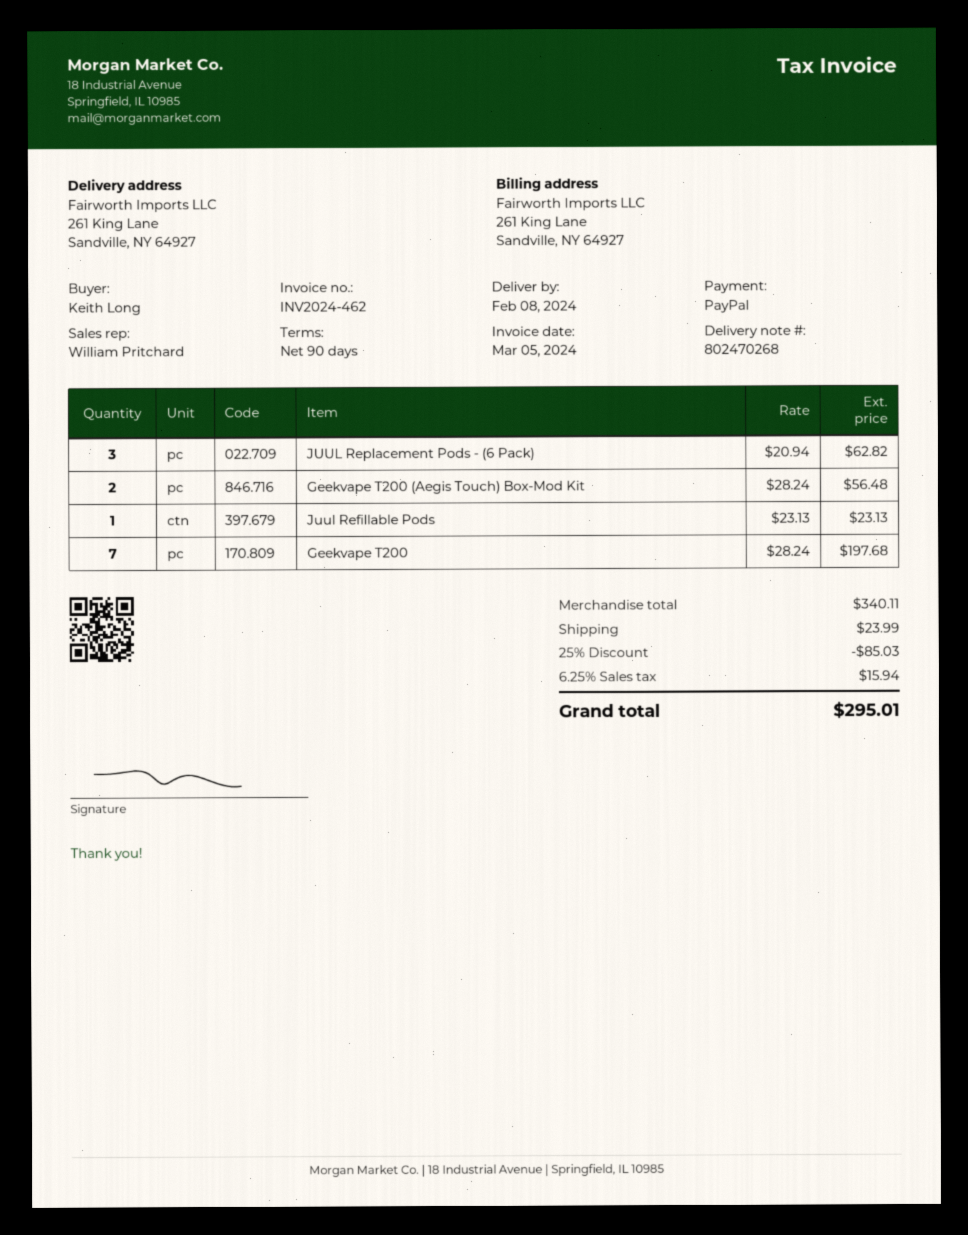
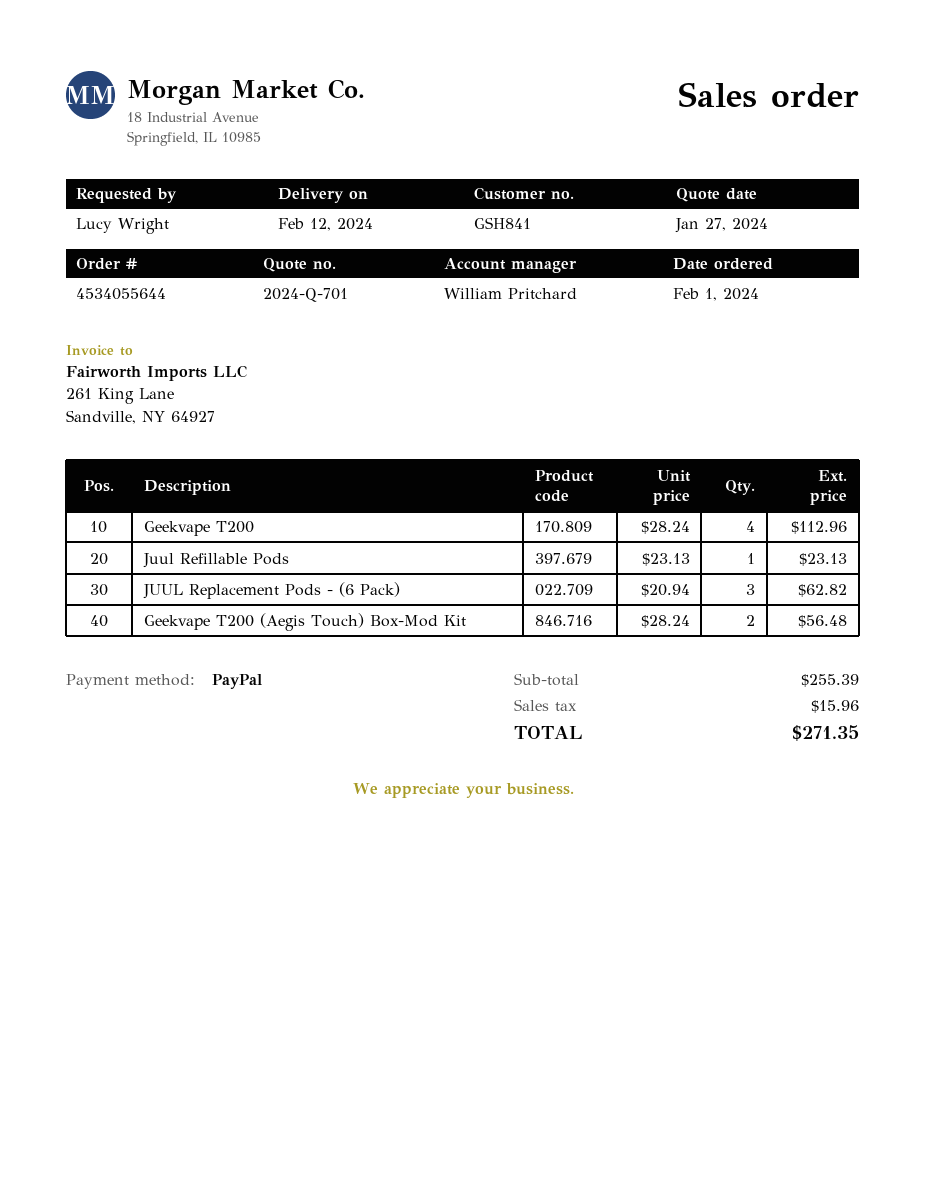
delivery date: 2024-02-08 -> 2024-02-12
ordered by: Keith Long -> Lucy Wright
Geekvape T200: 7 x 28.24 = 197.68 -> 4 x 28.24 = 112.96
subtotal: 340.11 -> 255.39
discount: 25% = 85.03 -> none
shipping: 23.99 -> none
tax: 15.94 -> 15.96
total: 295.01 -> 271.35

